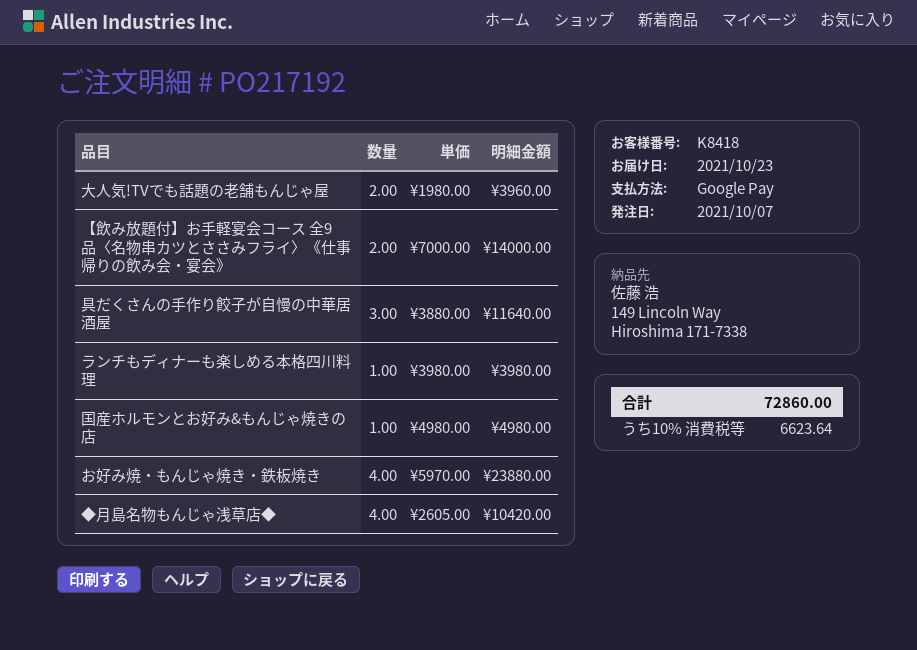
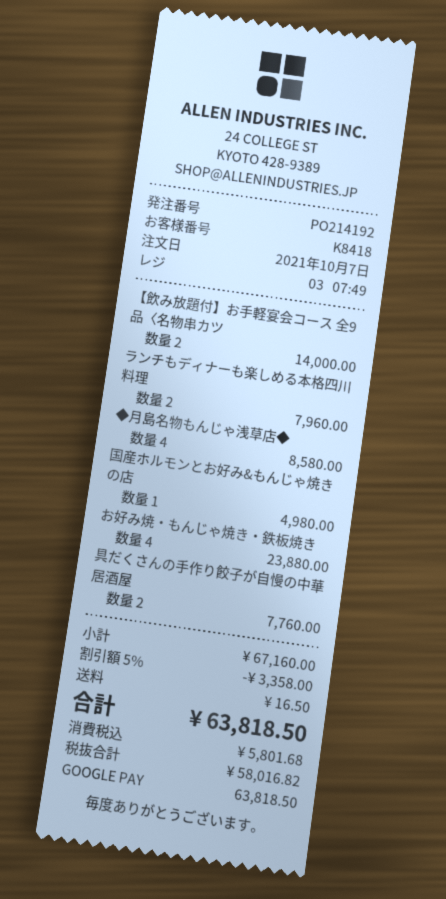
order number: PO217192 -> PO214192
大人気!TVでも話題の老舗もんじゃ屋: 2 for 3960.00 -> none
具だくさんの手作り餃子が自慢の中華居酒屋: 3 for 11640.00 -> 2 for 7760.00
ランチもディナーも楽しめる本格四川料理: 1 for 3980.00 -> 2 for 7960.00
◆月島名物もんじゃ浅草店◆: 4 for 10420.00 -> 4 for 8580.00
discount: none -> 5% = 3358.00
shipping: none -> 16.50
tax: 6623.64 -> 5801.68
total: 72860.00 -> 63818.50

